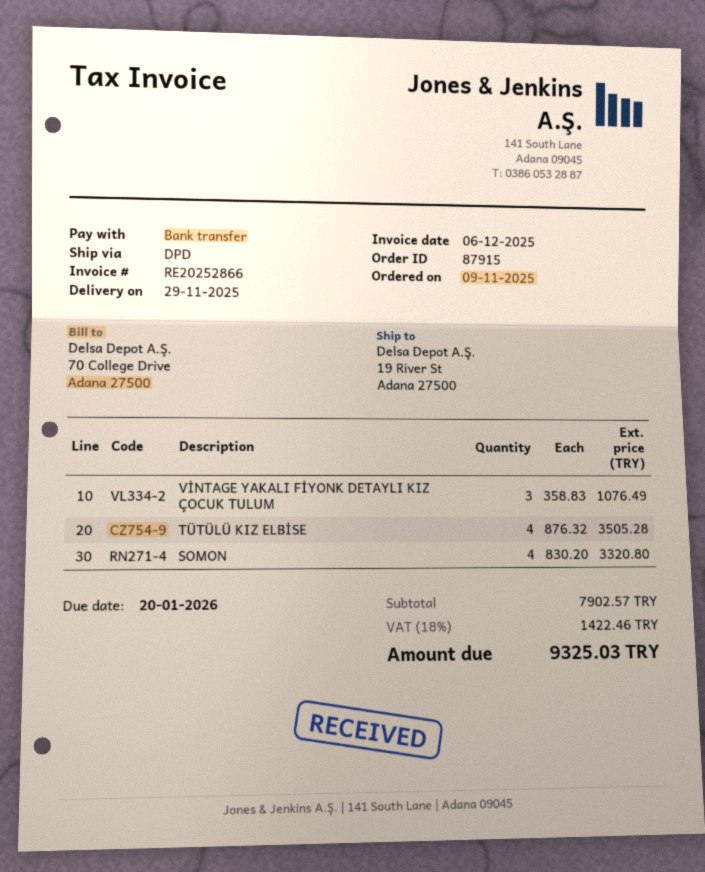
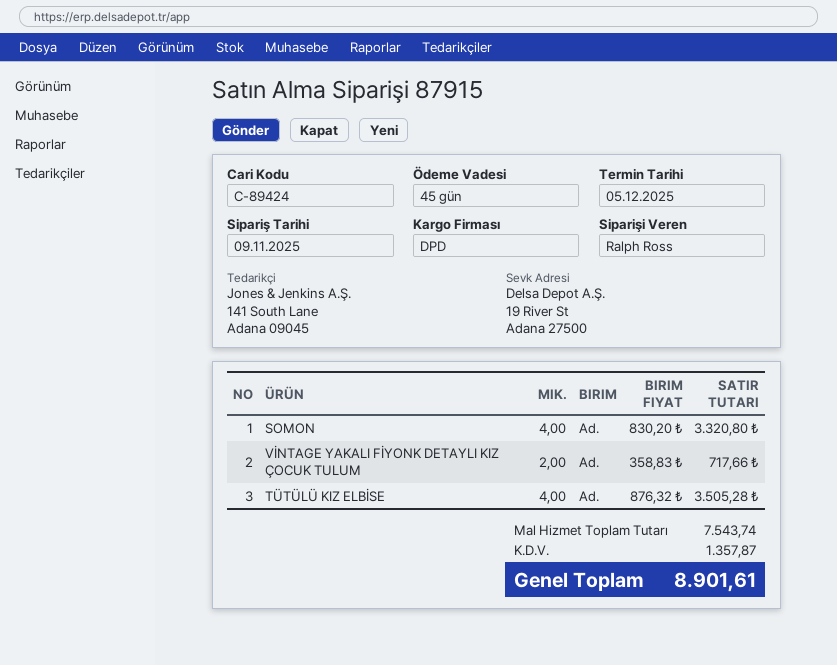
delivery date: 2025-11-29 -> 2025-12-05
VİNTAGE YAKALI FİYONK DETAYLI KIZ ÇOCUK TULUM: 3 x 358.83 = 1076.49 -> 2 x 358.83 = 717.66
subtotal: 7902.57 -> 7543.74
tax: 1422.46 -> 1357.87
total: 9325.03 -> 8901.61

